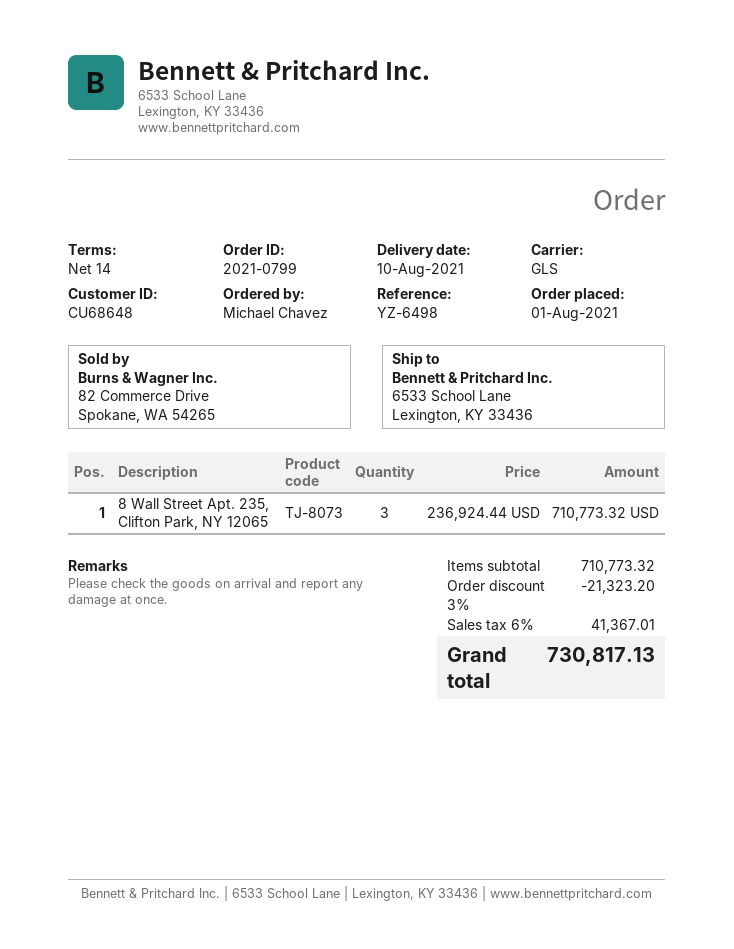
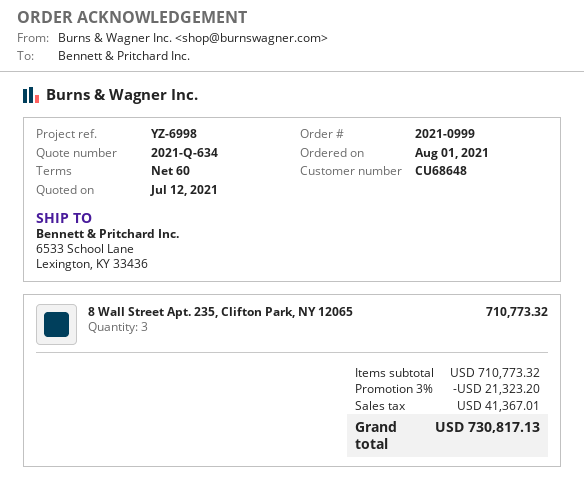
order number: 2021-0799 -> 2021-0999
payment terms: 14 days -> 60 days
reference: YZ-6498 -> YZ-6998

